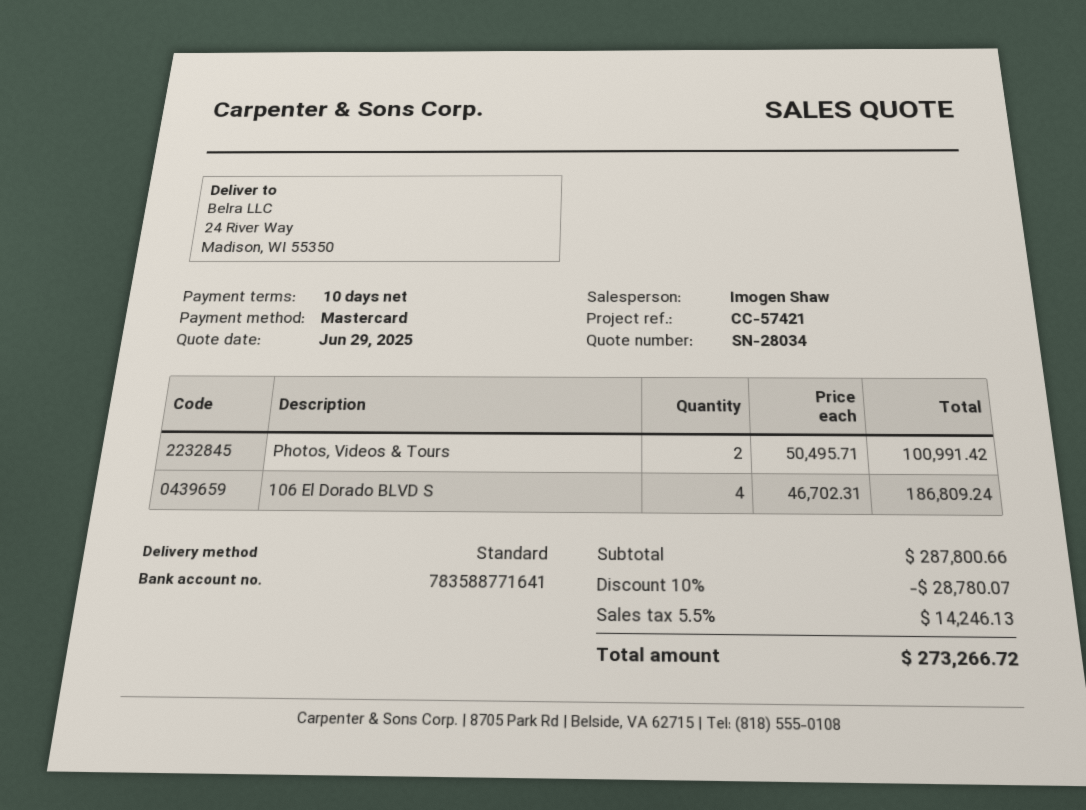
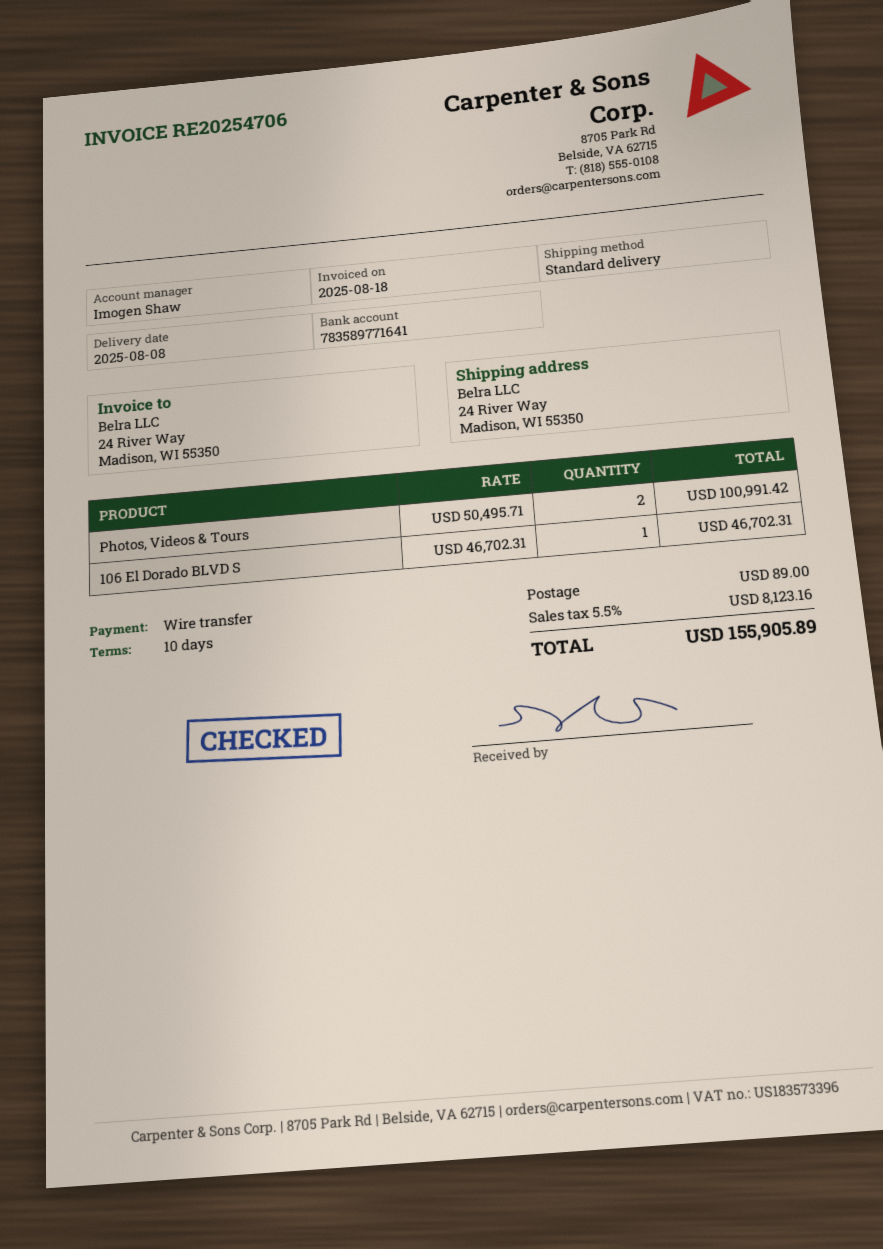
payment method: Mastercard -> bank transfer
bank account: 783588771641 -> 783589771641
106 El Dorado BLVD S: 4 x 46702.31 = 186809.24 -> 1 x 46702.31 = 46702.31
discount: 10% = 28780.07 -> none
shipping: none -> 89.00
tax: 5.5% = 14246.13 -> 5.5% = 8123.16
total: 273266.72 -> 155905.89

